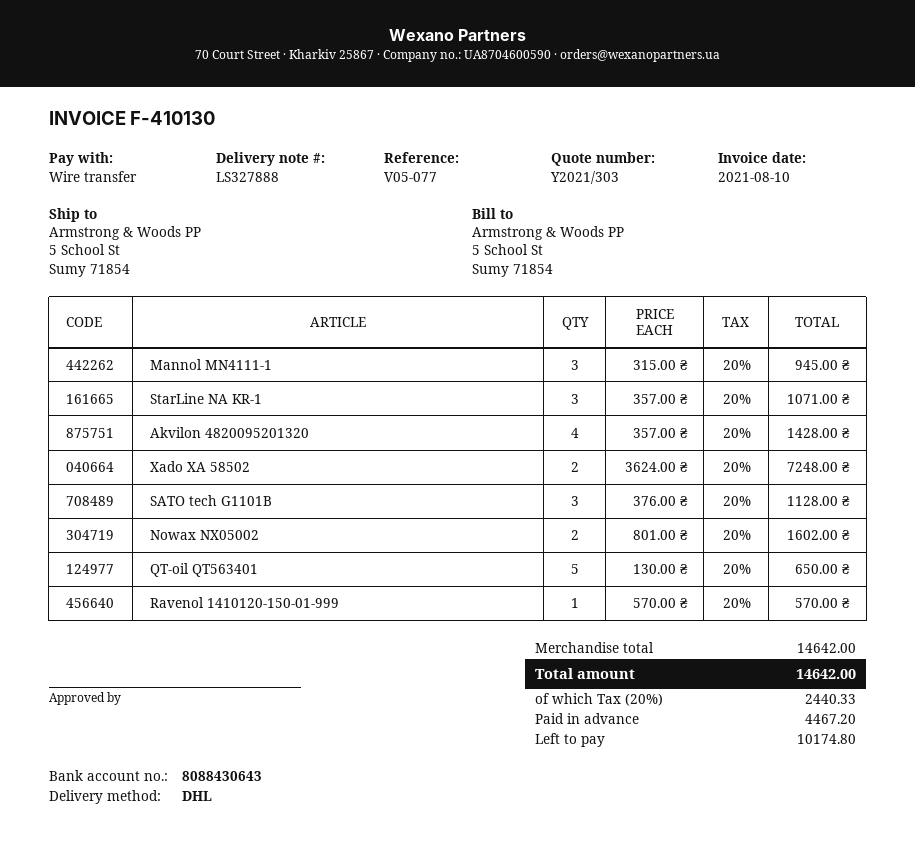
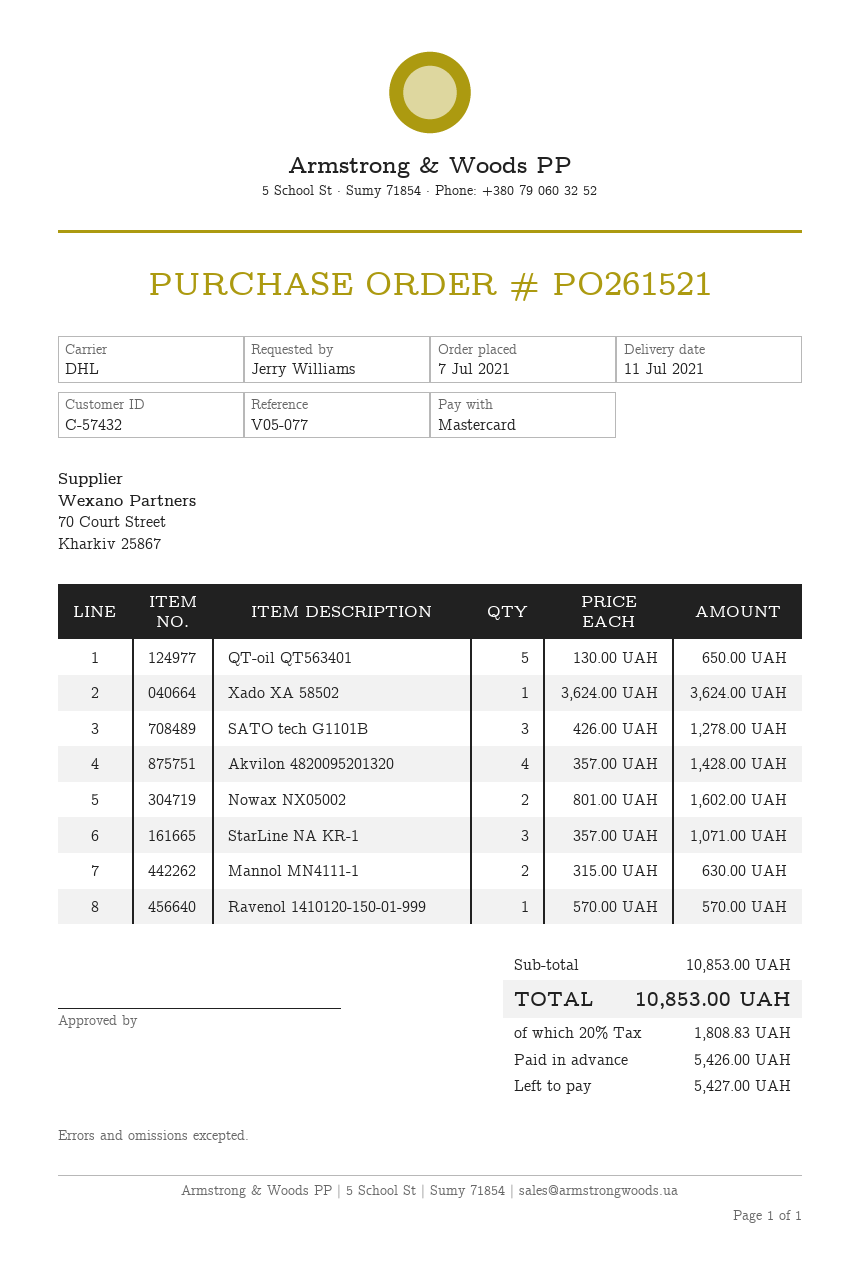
payment method: bank transfer -> Mastercard
Mannol MN4111-1: 3 x 315.00 = 945.00 -> 2 x 315.00 = 630.00
Xado XA 58502: 2 x 3624.00 = 7248.00 -> 1 x 3624.00 = 3624.00
SATO tech G1101B: 3 x 376.00 = 1128.00 -> 3 x 426.00 = 1278.00
subtotal: 14642.00 -> 10853.00
tax: 20% = 2440.33 -> 20% = 1808.83
total: 14642.00 -> 10853.00
deposit: 4467.20 -> 5426.00
balance: 10174.80 -> 5427.00

